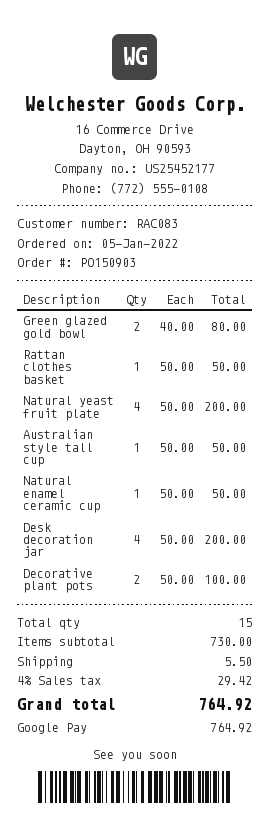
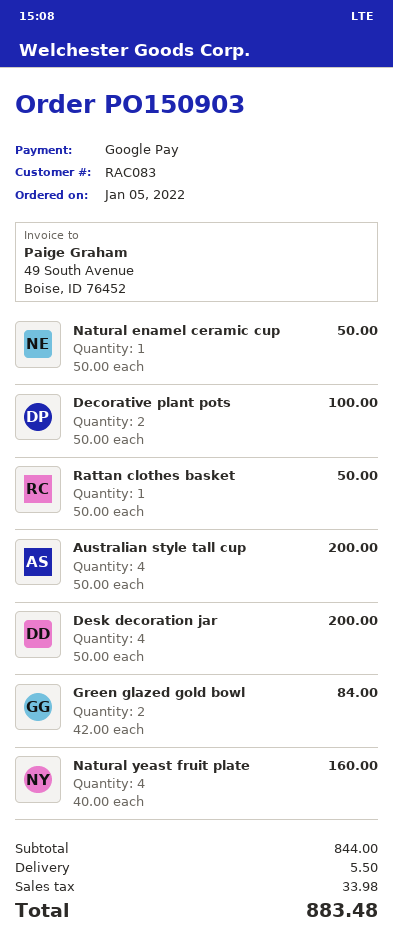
Green glazed gold bowl: 2 x 40.00 = 80.00 -> 2 x 42.00 = 84.00
Natural yeast fruit plate: 4 x 50.00 = 200.00 -> 4 x 40.00 = 160.00
Australian style tall cup: 1 x 50.00 = 50.00 -> 4 x 50.00 = 200.00
subtotal: 730.00 -> 844.00
tax: 29.42 -> 33.98
total: 764.92 -> 883.48

